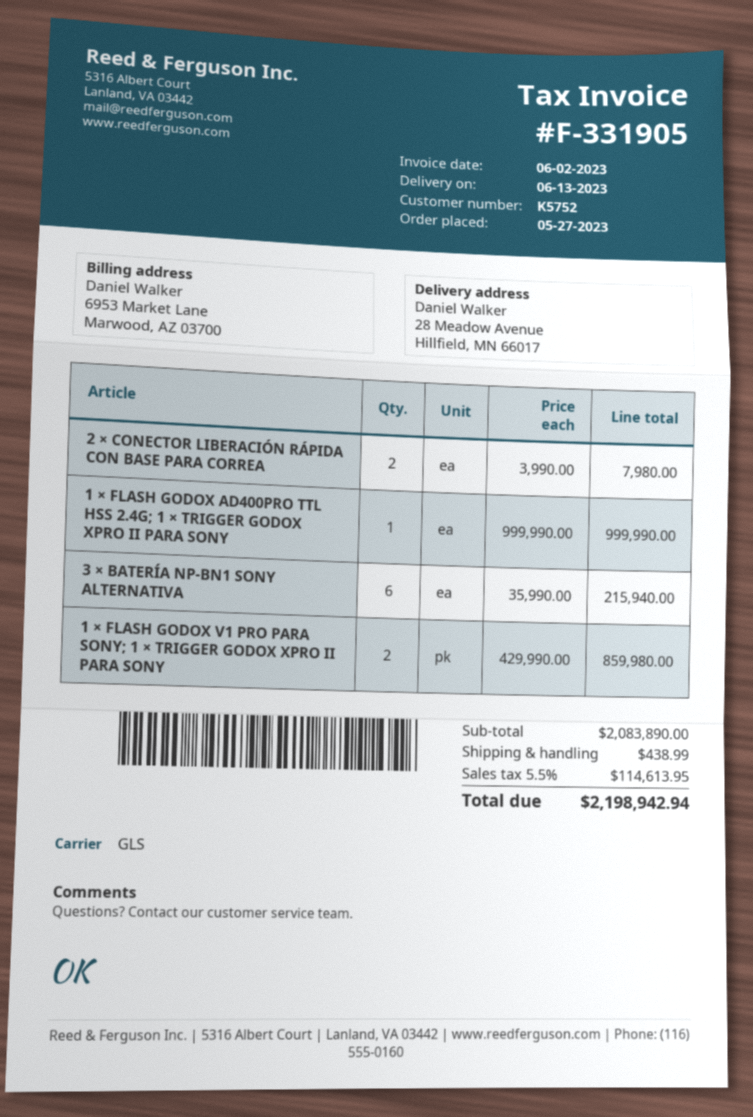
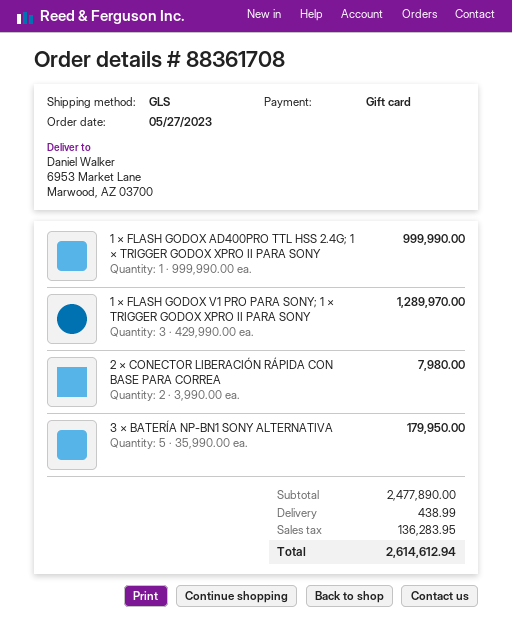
ship to: 28 Meadow Avenue, Hillfield, MN 66017 -> 6953 Market Lane, Marwood, AZ 03700
3 × BATERÍA NP-BN1 SONY ALTERNATIVA: 6 x 35990.00 = 215940.00 -> 5 x 35990.00 = 179950.00
1 × FLASH GODOX V1 PRO PARA SONY; 1 × TRIGGER GODOX XPRO II PARA SONY: 2 x 429990.00 = 859980.00 -> 3 x 429990.00 = 1289970.00
subtotal: 2083890.00 -> 2477890.00
tax: 114613.95 -> 136283.95
total: 2198942.94 -> 2614612.94

